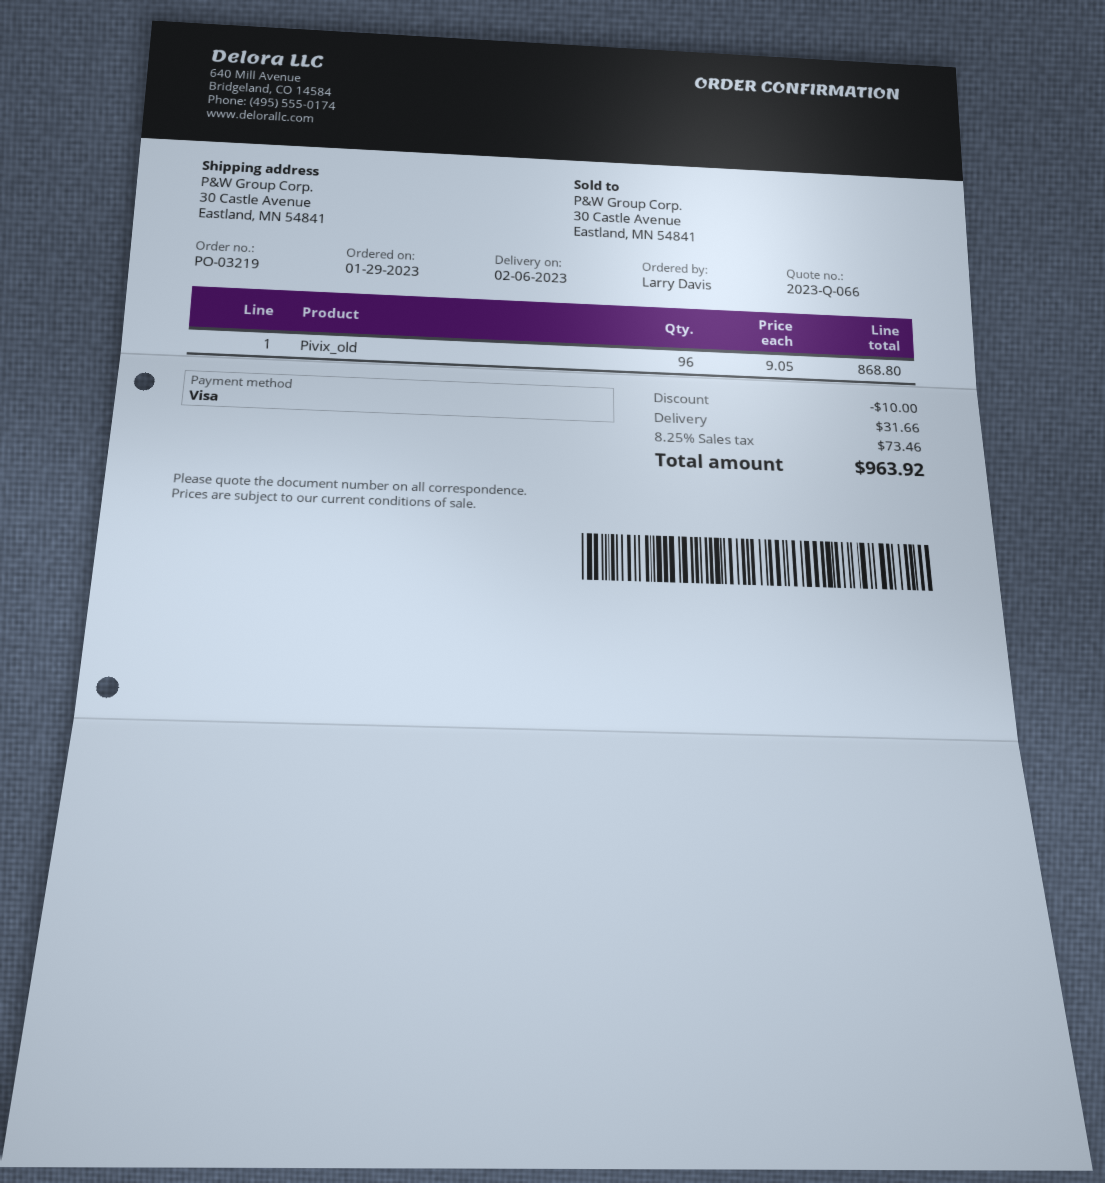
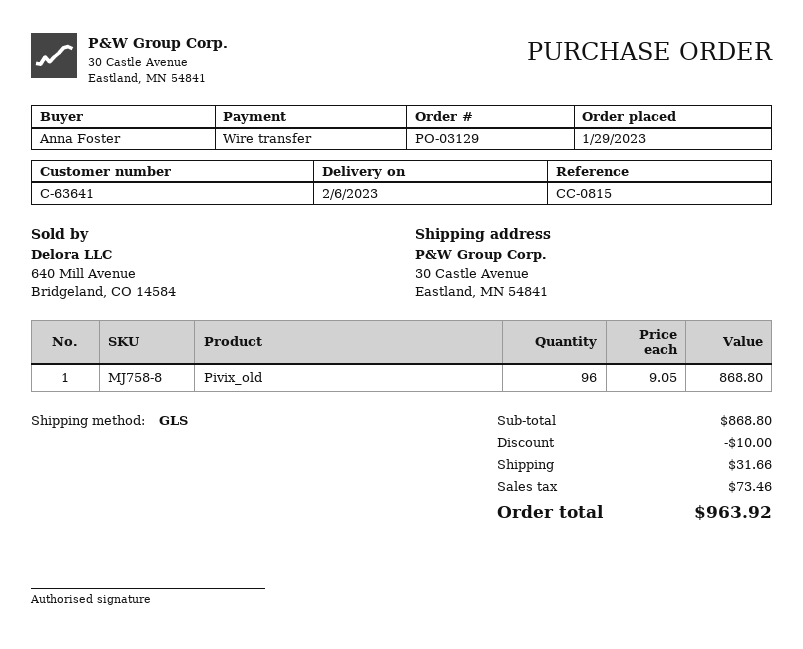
order number: PO-03219 -> PO-03129
ordered by: Larry Davis -> Anna Foster
payment method: Visa -> bank transfer

